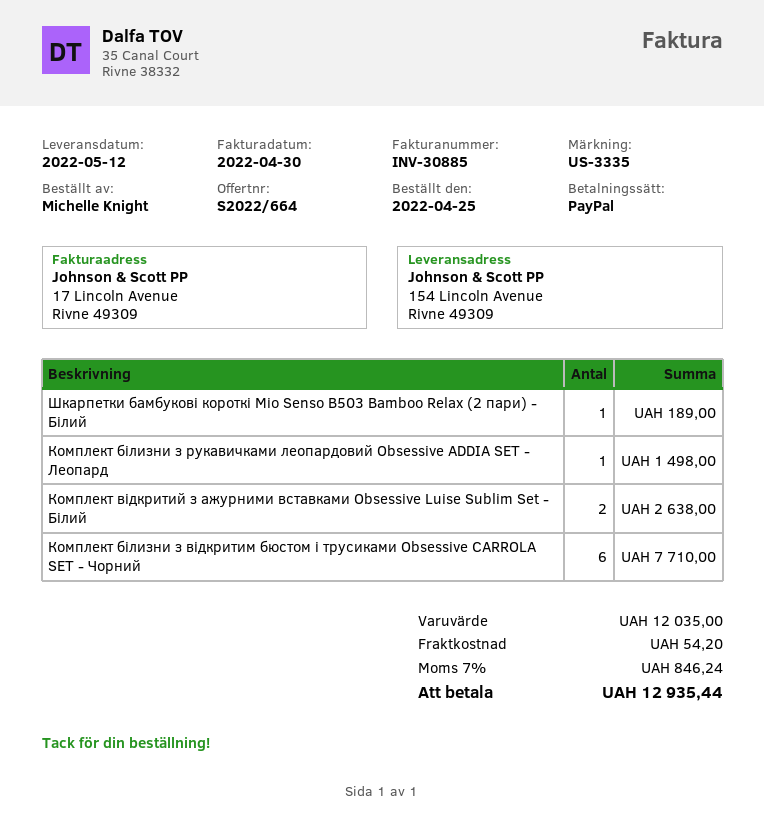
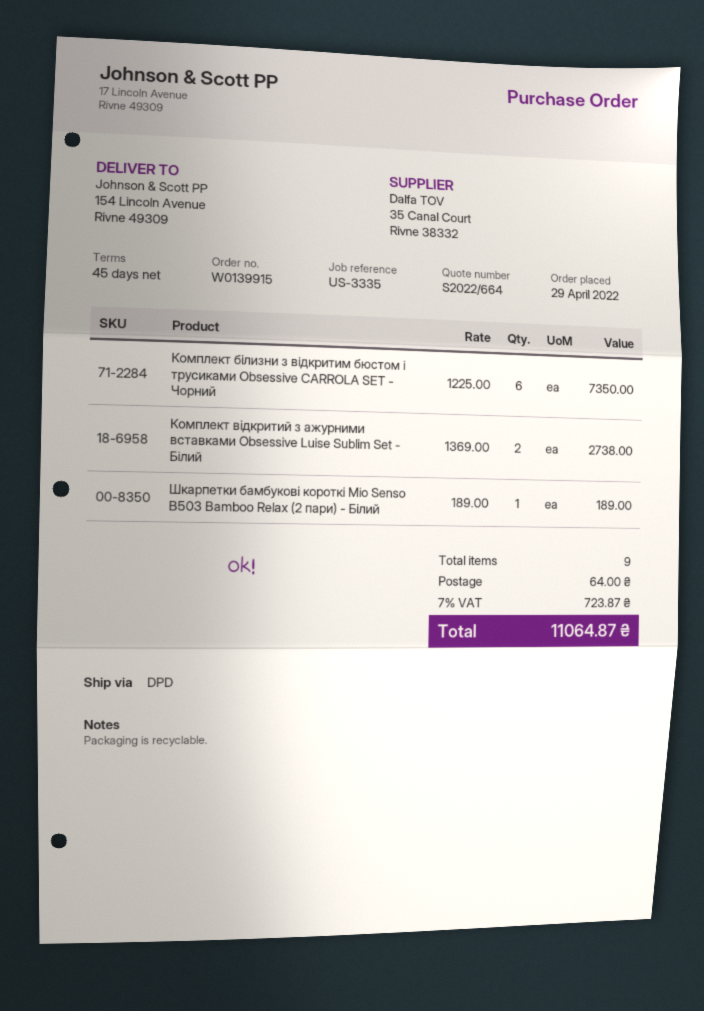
order date: 2022-04-25 -> 2022-04-29
Комплект білизни з рукавичками леопардовий Obsessive ADDIA SET - Леопард: 1 for 1498.00 -> none
Комплект відкритий з ажурними вставками Obsessive Luise Sublim Set - Білий: 2 for 2638.00 -> 2 for 2738.00
Комплект білизни з відкритим бюстом і трусиками Obsessive CARROLA SET - Чорний: 6 for 7710.00 -> 6 for 7350.00
shipping: 54.20 -> 64.00
tax: 7% = 846.24 -> 7% = 723.87
total: 12935.44 -> 11064.87

